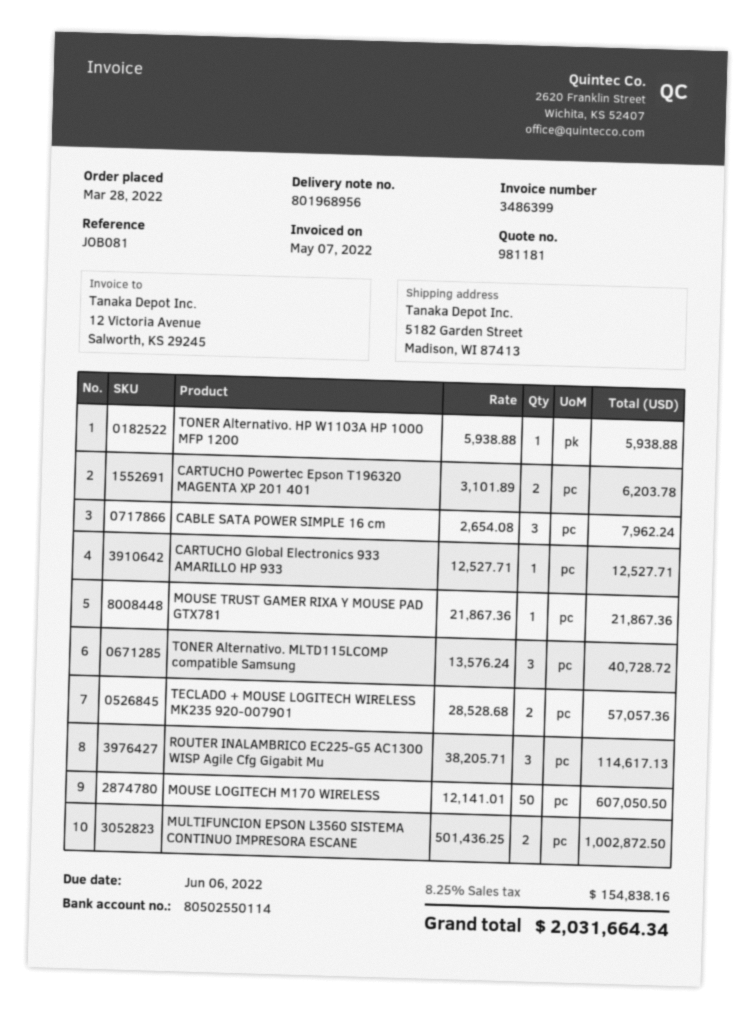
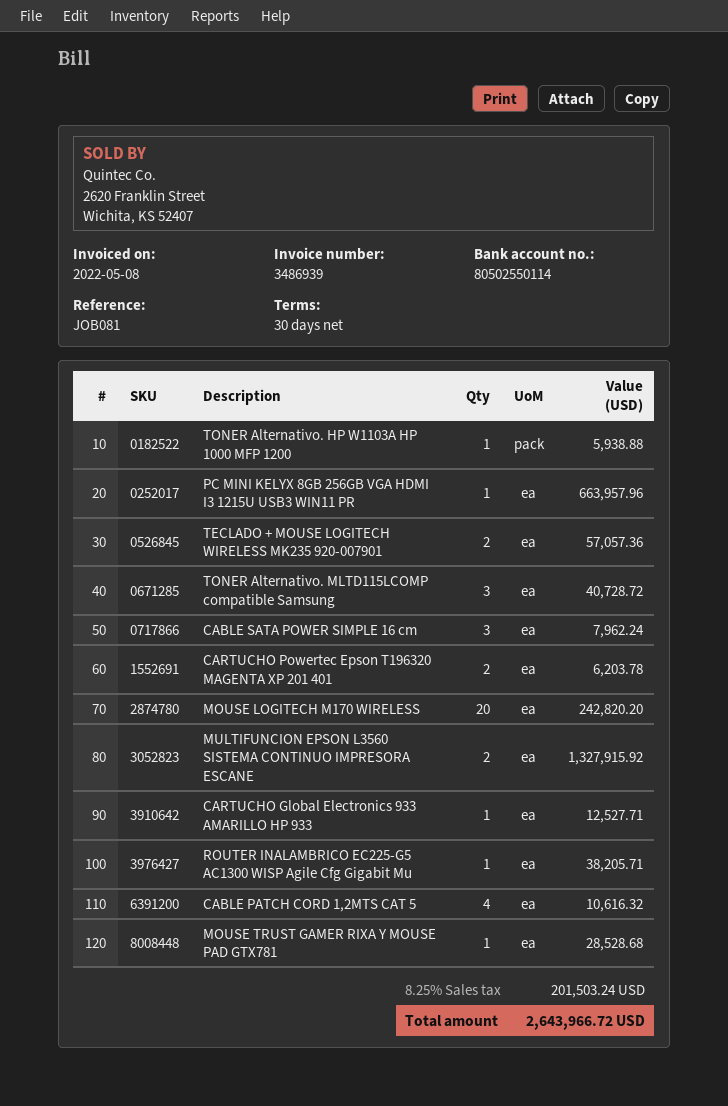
invoice number: 3486399 -> 3486939
invoice date: 2022-05-07 -> 2022-05-08
MOUSE TRUST GAMER RIXA Y MOUSE PAD GTX781: 1 for 21867.36 -> 1 for 28528.68
ROUTER INALAMBRICO EC225-G5 AC1300 WISP Agile Cfg Gigabit Mu: 3 for 114617.13 -> 1 for 38205.71
MOUSE LOGITECH M170 WIRELESS: 50 for 607050.50 -> 20 for 242820.20
MULTIFUNCION EPSON L3560 SISTEMA CONTINUO IMPRESORA ESCANE: 2 for 1002872.50 -> 2 for 1327915.92
PC MINI KELYX 8GB 256GB VGA HDMI I3 1215U USB3 WIN11 PR: none -> 1 for 663957.96
CABLE PATCH CORD 1,2MTS CAT 5: none -> 4 for 10616.32
tax: 8.25% = 154838.16 -> 8.25% = 201503.24
total: 2031664.34 -> 2643966.72

